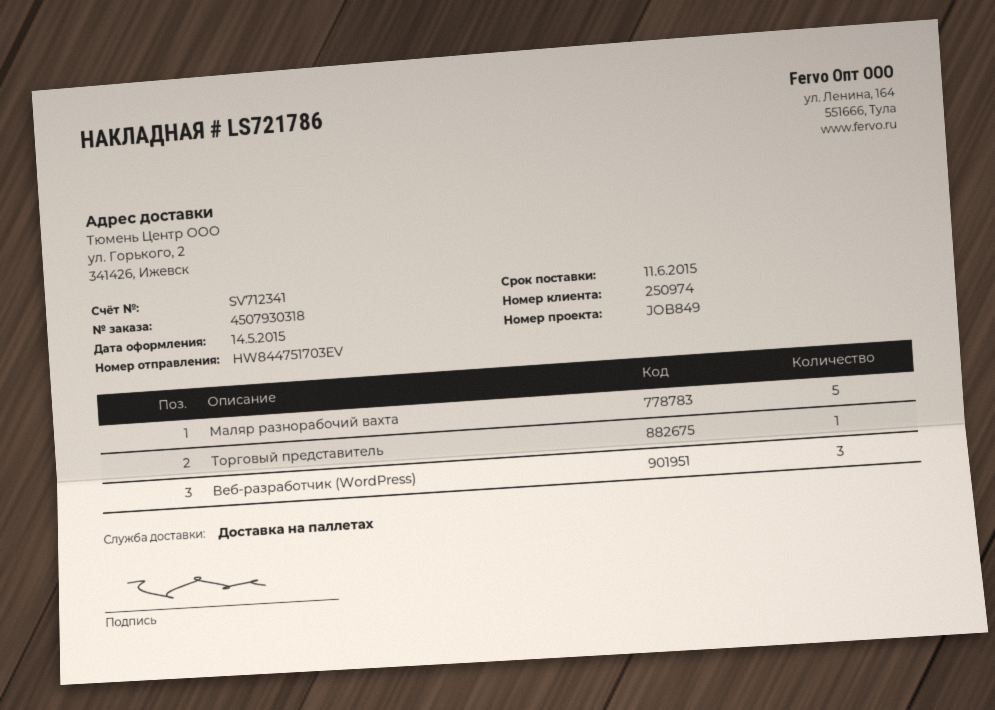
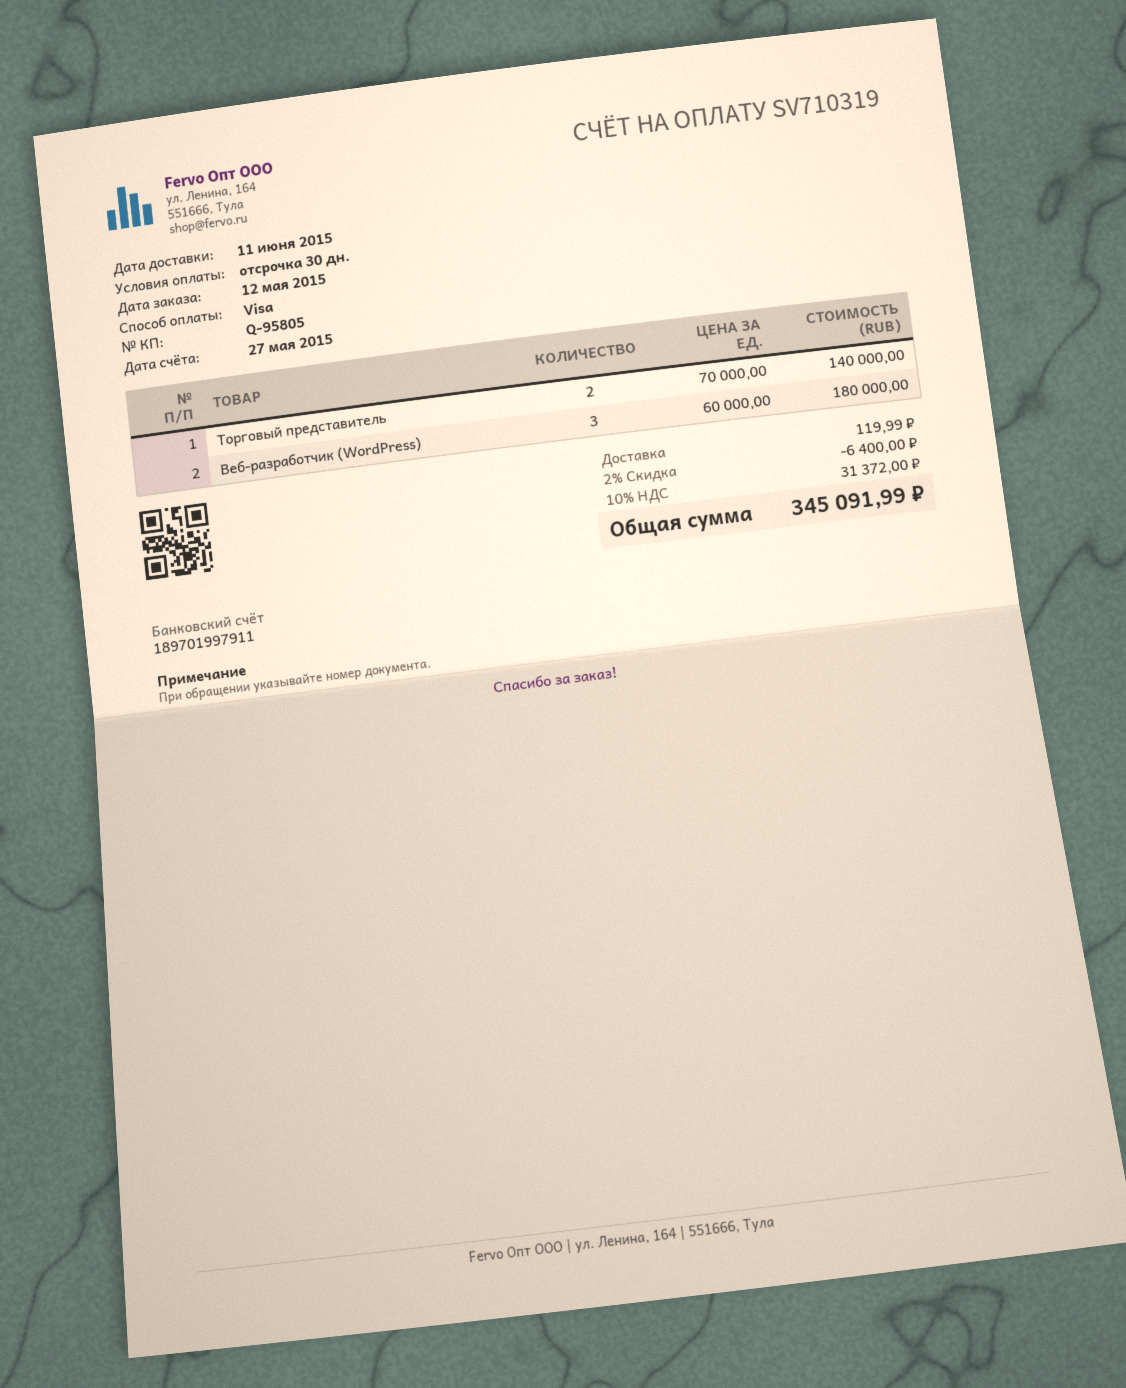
order date: 2015-05-14 -> 2015-05-12
invoice number: SV712341 -> SV710319
Маляр разнорабочий вахта: 5 -> none
Торговый представитель: 1 -> 2

